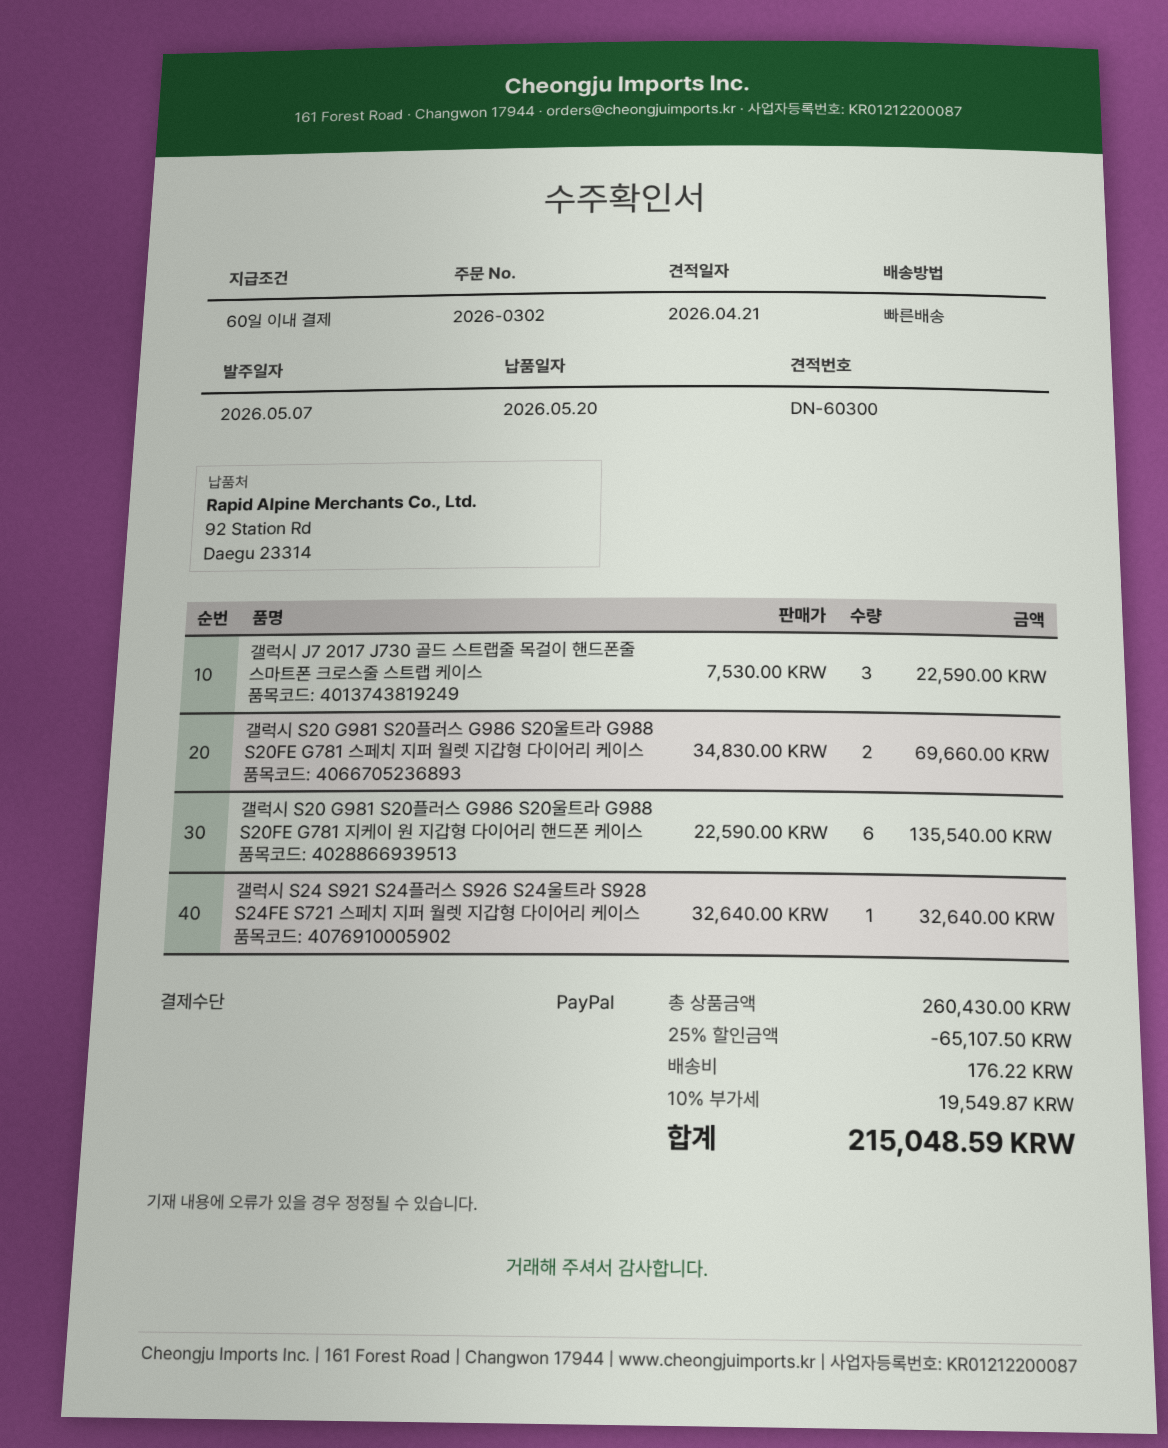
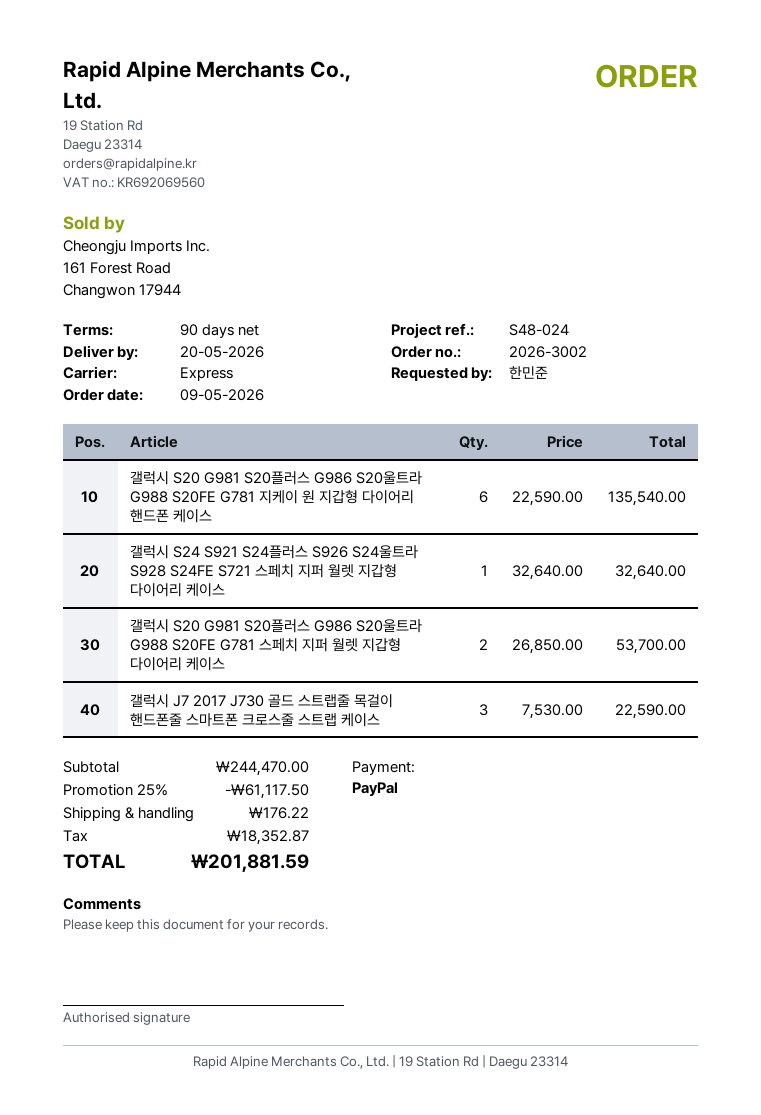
order number: 2026-0302 -> 2026-3002
order date: 2026-05-07 -> 2026-05-09
payment terms: 60 days -> 90 days
갤럭시 S20 G981 S20플러스 G986 S20울트라 G988 S20FE G781 스페치 지퍼 월렛 지갑형 다이어리 케이스: 2 x 34830.00 = 69660.00 -> 2 x 26850.00 = 53700.00
subtotal: 260430.00 -> 244470.00
discount: 25% = 65107.50 -> 25% = 61117.50
tax: 19549.87 -> 18352.87
total: 215048.59 -> 201881.59

